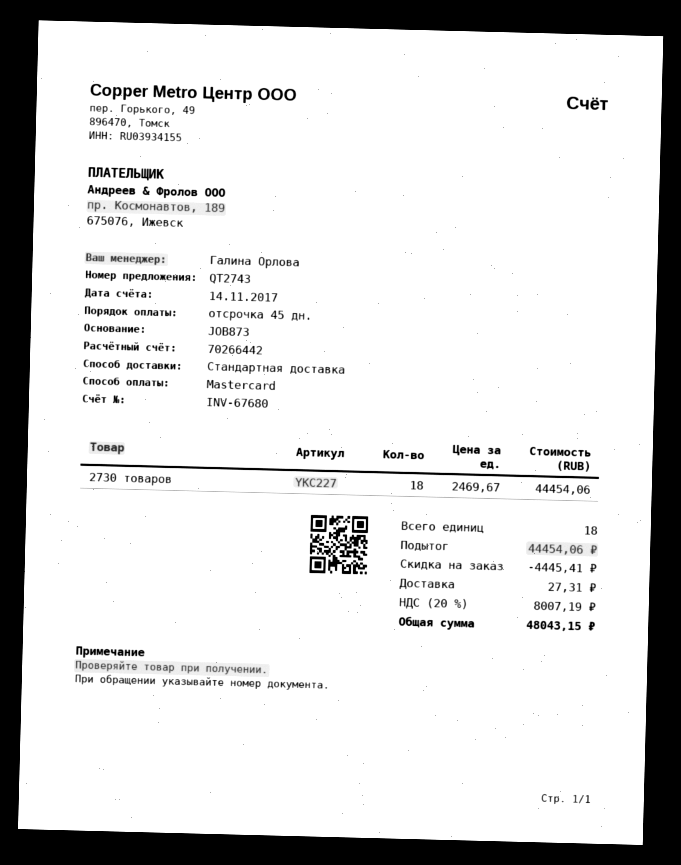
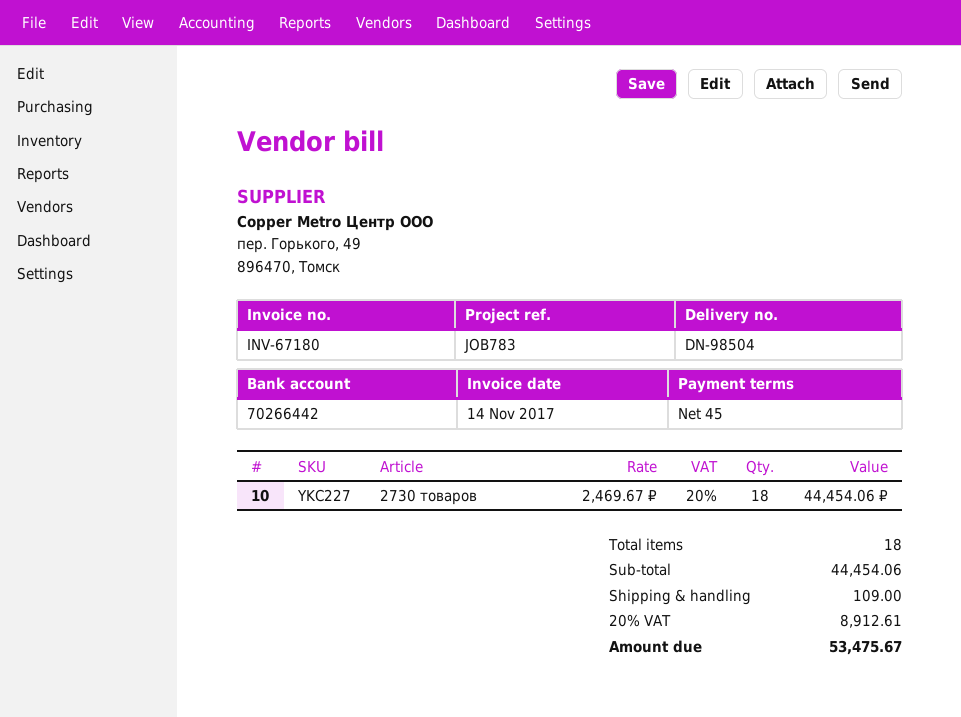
invoice number: INV-67680 -> INV-67180
reference: JOB873 -> JOB783
discount: 4445.41 -> none
shipping: 27.31 -> 109.00
tax: 20% = 8007.19 -> 20% = 8912.61
total: 48043.15 -> 53475.67

